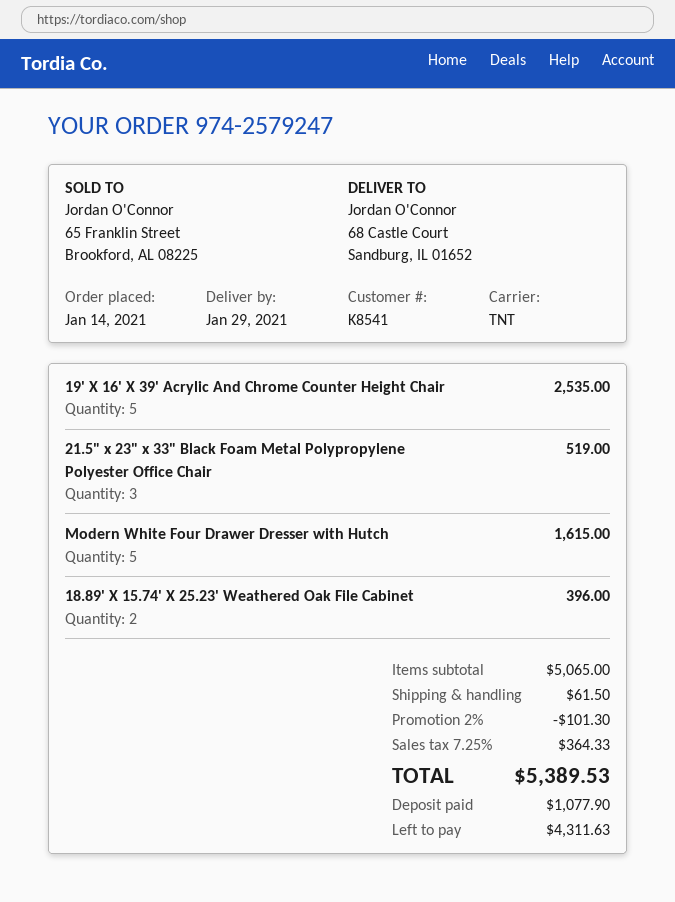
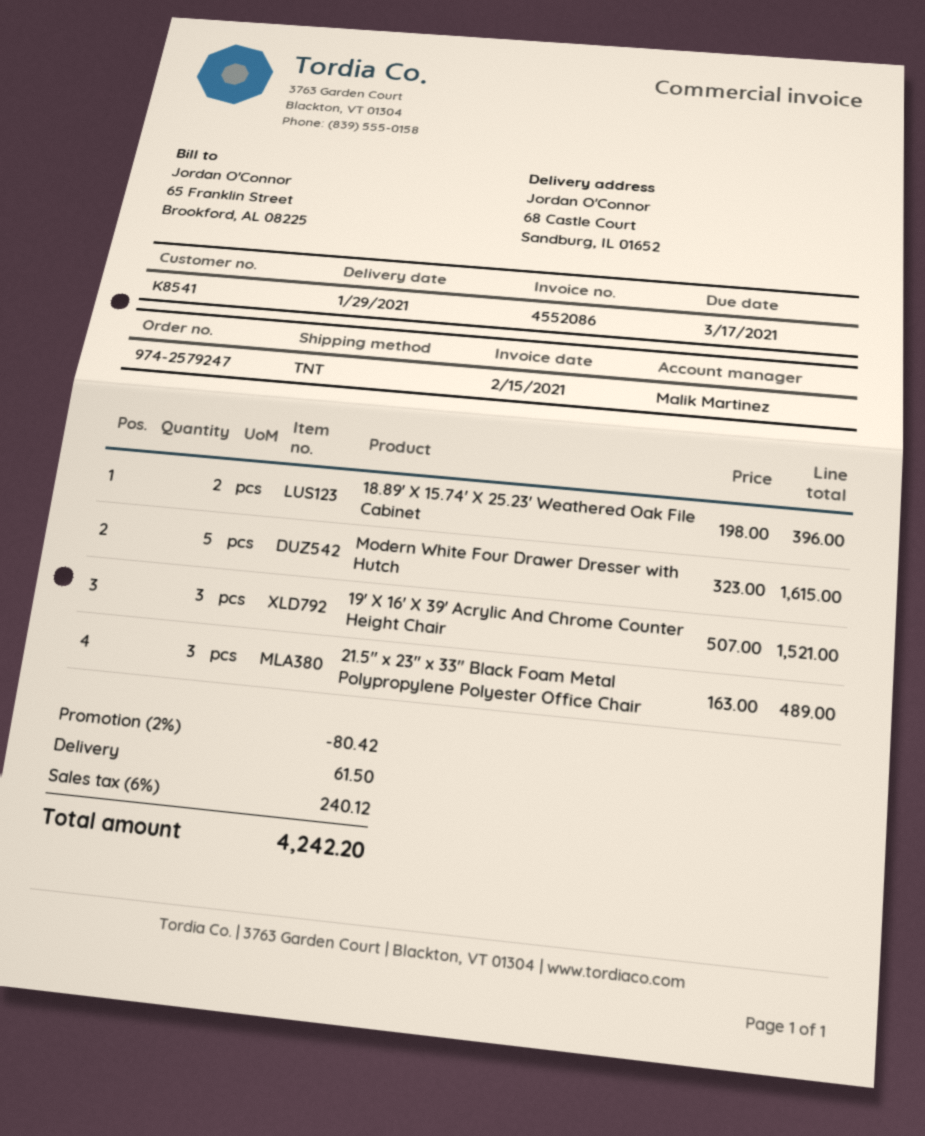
19' X 16' X 39' Acrylic And Chrome Counter Height Chair: 5 for 2535.00 -> 3 for 1521.00
21.5" x 23" x 33" Black Foam Metal Polypropylene Polyester Office Chair: 3 for 519.00 -> 3 for 489.00
discount: 2% = 101.30 -> 2% = 80.42
tax: 7.25% = 364.33 -> 6% = 240.12
total: 5389.53 -> 4242.20

